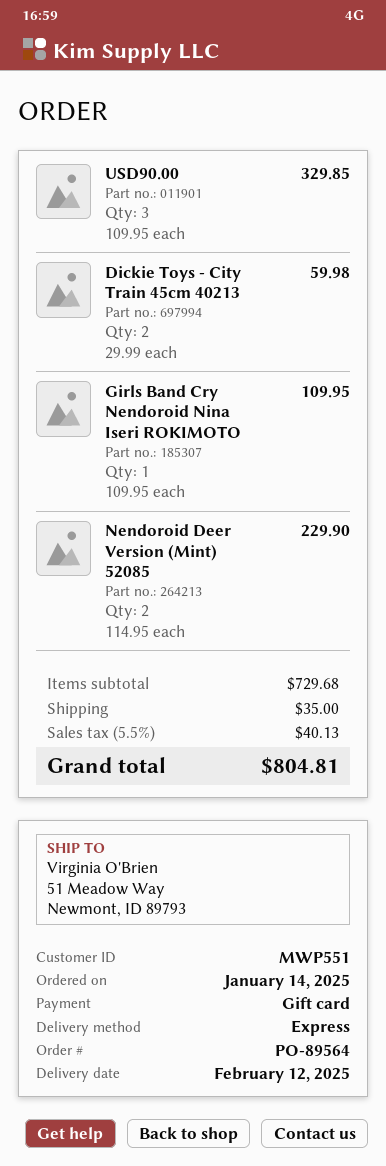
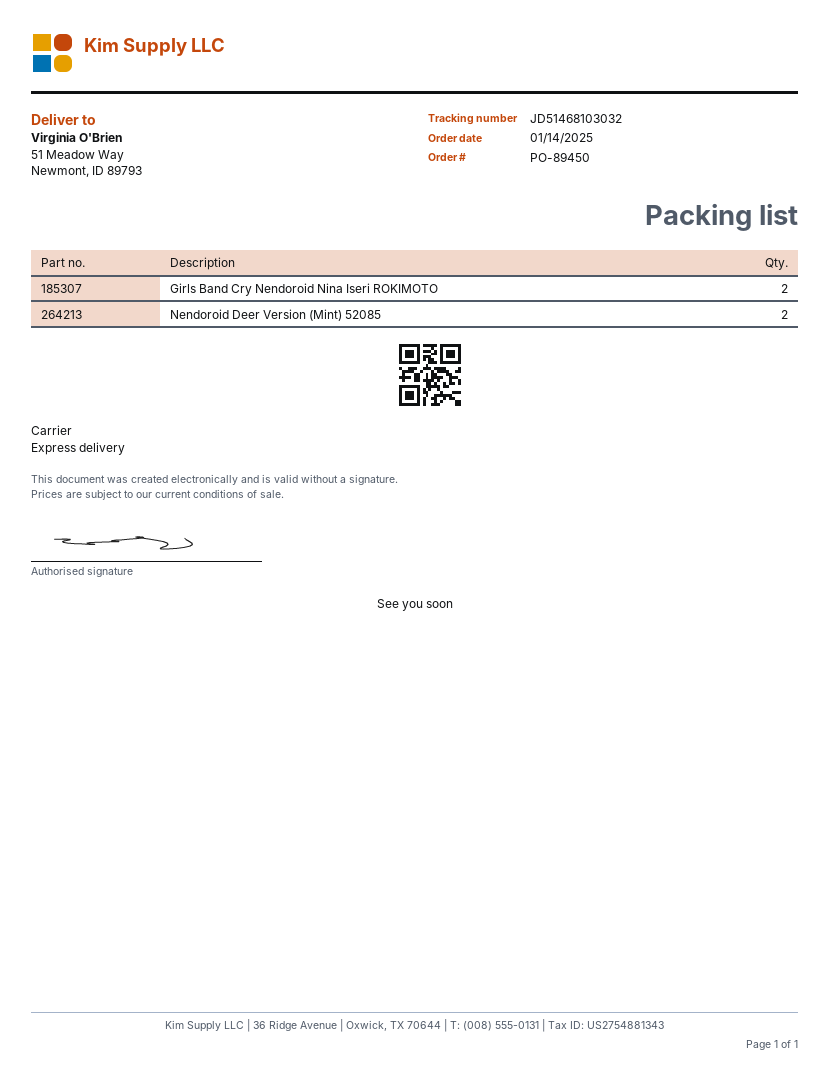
order number: PO-89564 -> PO-89450
USD90.00: 3 -> none
Dickie Toys - City Train 45cm 40213: 2 -> none
Girls Band Cry Nendoroid Nina Iseri ROKIMOTO: 1 -> 2

